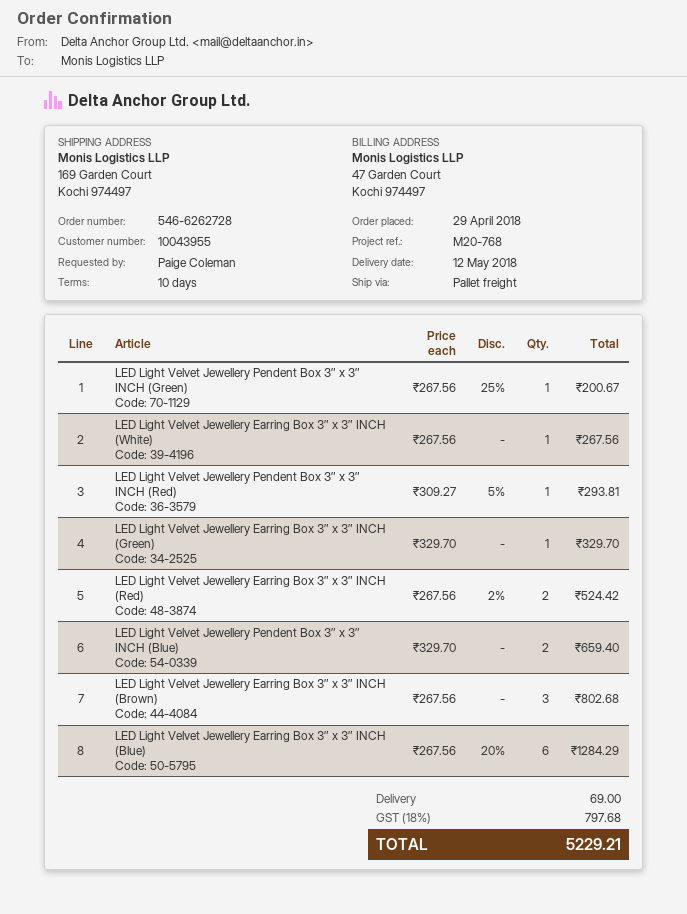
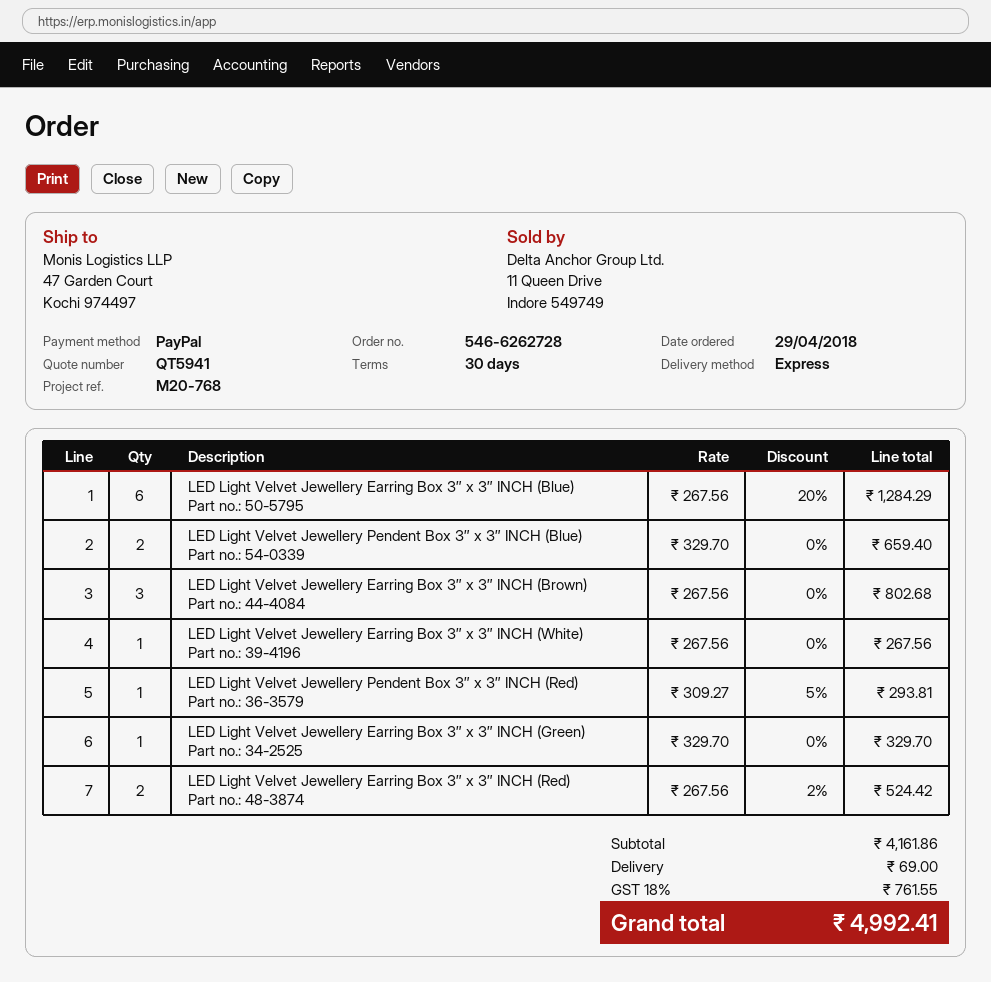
payment terms: 10 days -> 30 days
shipping method: pallet freight -> express
ship to: 169 Garden Court, Kochi 974497 -> 47 Garden Court, Kochi 974497
LED Light Velvet Jewellery Pendent Box 3″ x 3″ INCH (Green): 1 x 267.56 - 25% = 200.67 -> none
tax: 18% = 797.68 -> 18% = 761.55
total: 5229.21 -> 4992.41

